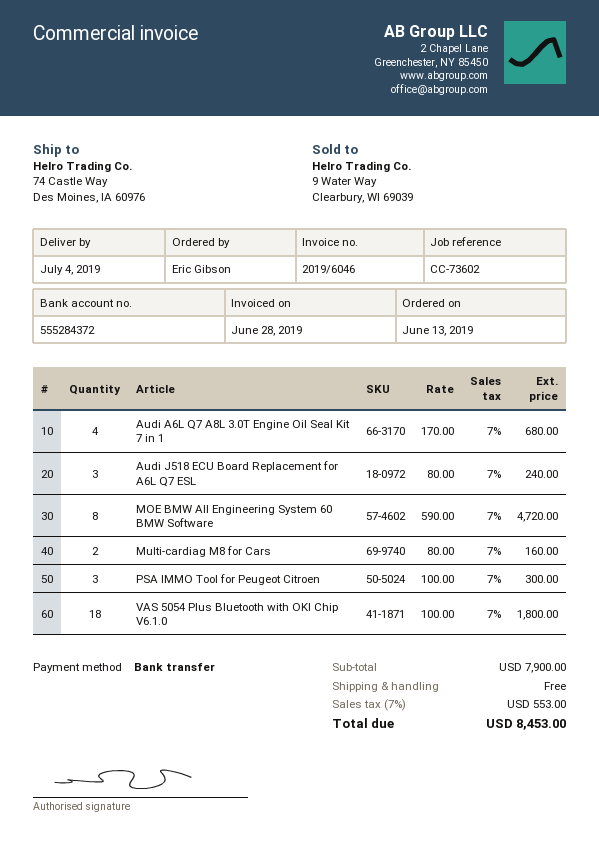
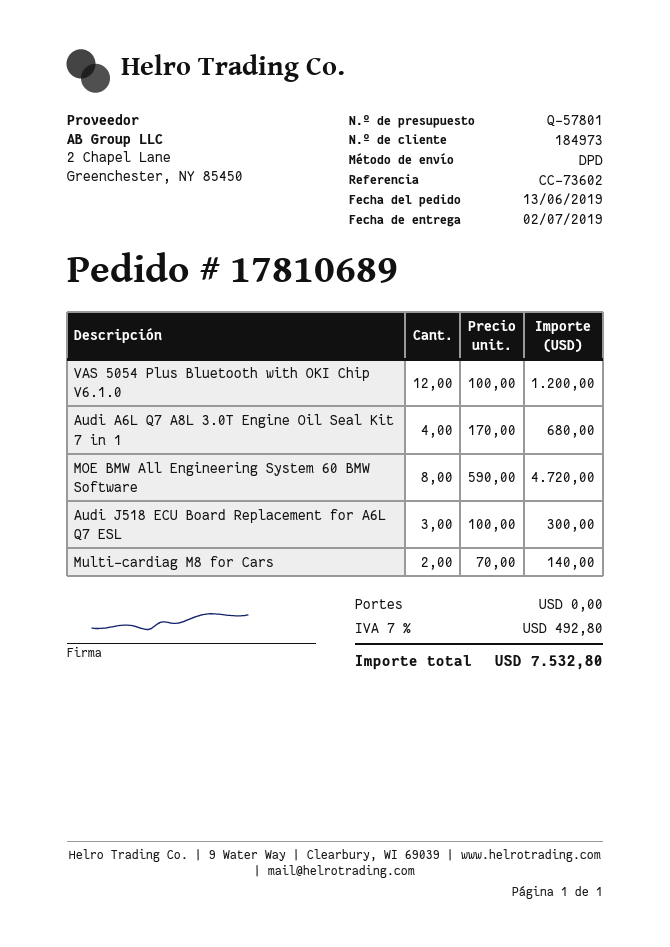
delivery date: 2019-07-04 -> 2019-07-02
Audi J518 ECU Board Replacement for A6L Q7 ESL: 3 x 80.00 = 240.00 -> 3 x 100.00 = 300.00
Multi-cardiag M8 for Cars: 2 x 80.00 = 160.00 -> 2 x 70.00 = 140.00
PSA IMMO Tool for Peugeot Citroen: 3 x 100.00 = 300.00 -> none
VAS 5054 Plus Bluetooth with OKI Chip V6.1.0: 18 x 100.00 = 1800.00 -> 12 x 100.00 = 1200.00
tax: 7% = 553.00 -> 7% = 492.80
total: 8453.00 -> 7532.80

